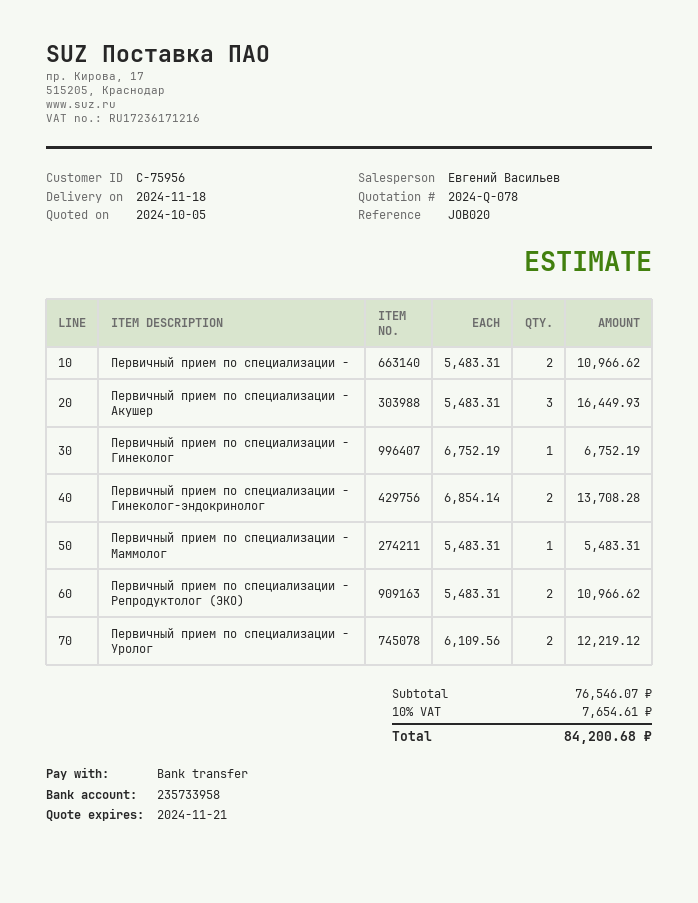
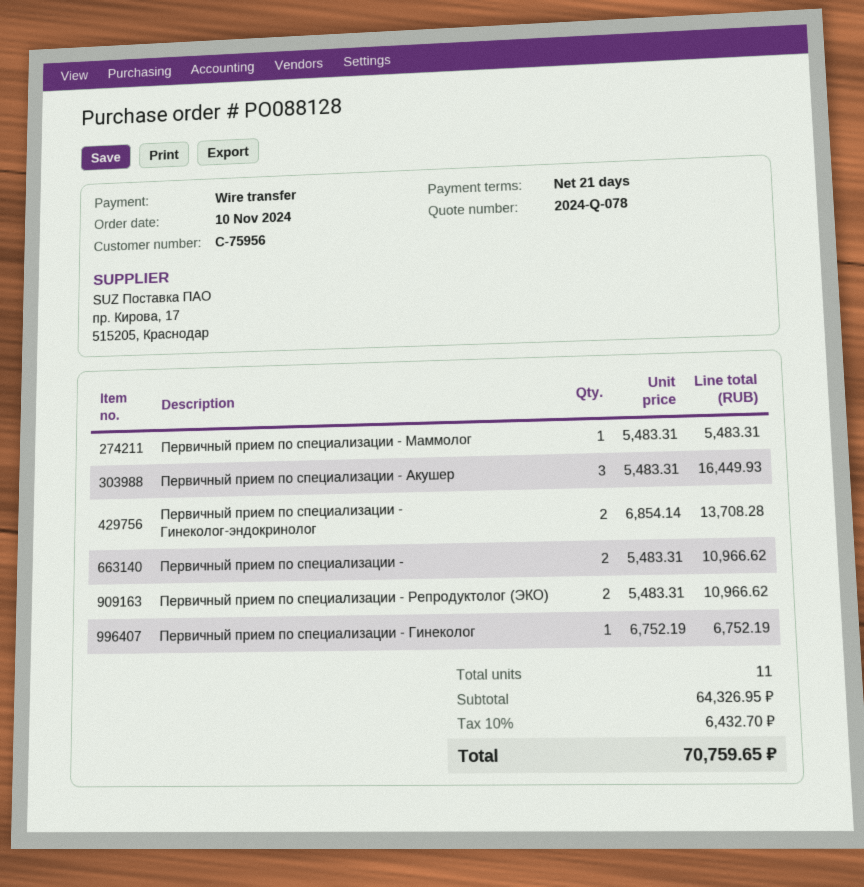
Первичный прием по специализации - Уролог: 2 x 6109.56 = 12219.12 -> none
subtotal: 76546.07 -> 64326.95
tax: 10% = 7654.61 -> 10% = 6432.70
total: 84200.68 -> 70759.65

